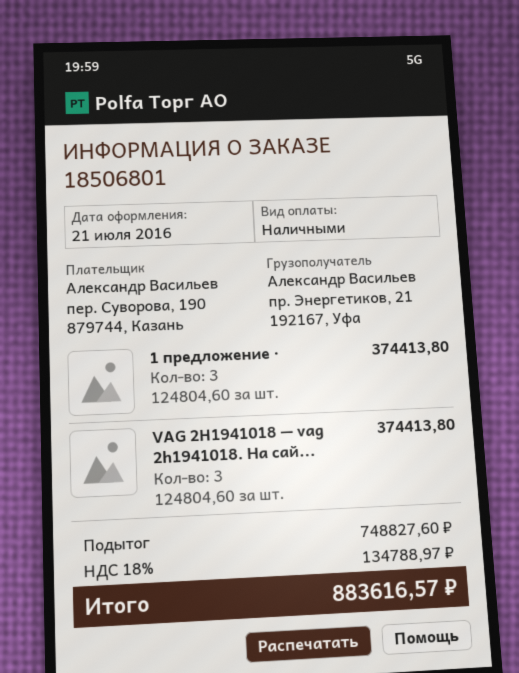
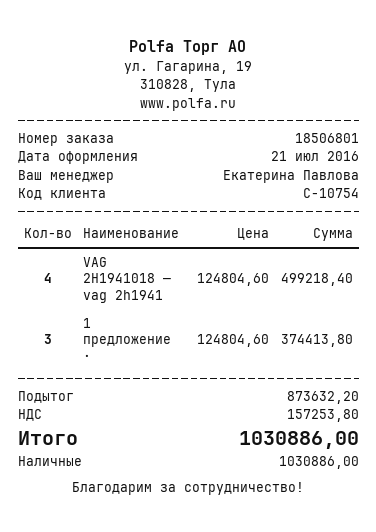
VAG 2H1941018 — vag 2h1941018. На сай...: 3 x 124804.60 = 374413.80 -> 4 x 124804.60 = 499218.40
subtotal: 748827.60 -> 873632.20
tax: 134788.97 -> 157253.80
total: 883616.57 -> 1030886.00

